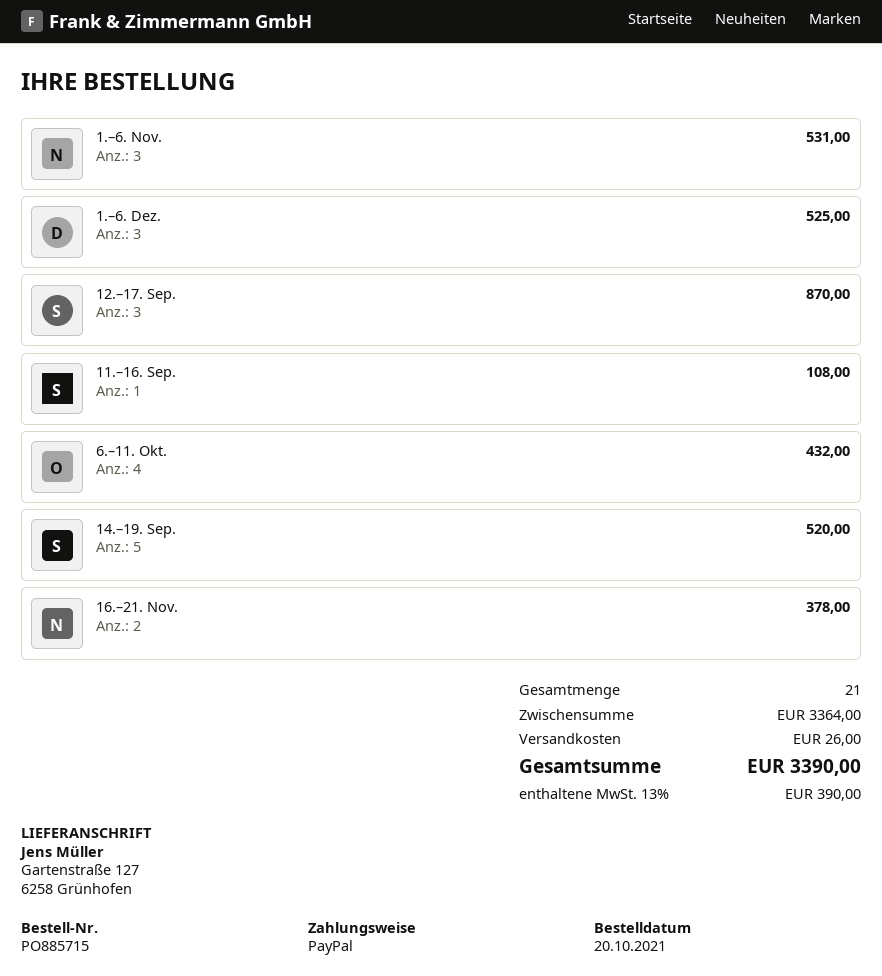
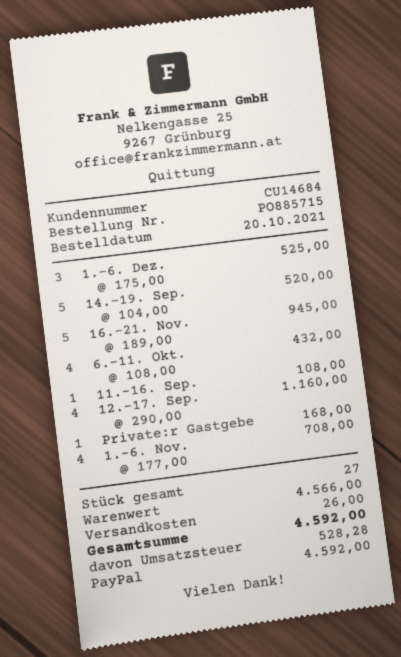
1.–6. Nov.: 3 for 531.00 -> 4 for 708.00
12.–17. Sep.: 3 for 870.00 -> 4 for 1160.00
16.–21. Nov.: 2 for 378.00 -> 5 for 945.00
Private:r Gastgebe: none -> 1 for 168.00
total quantity: 21 -> 27
subtotal: 3364.00 -> 4566.00
tax: 390.00 -> 528.28
total: 3390.00 -> 4592.00

